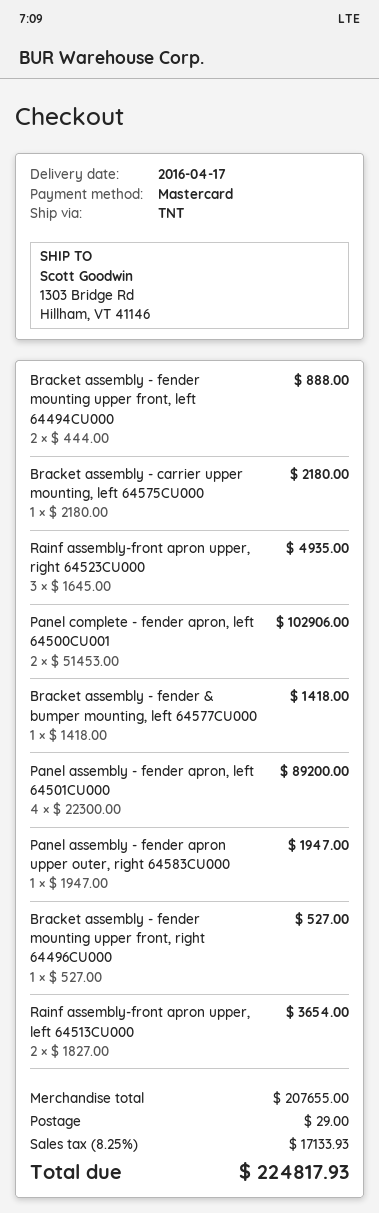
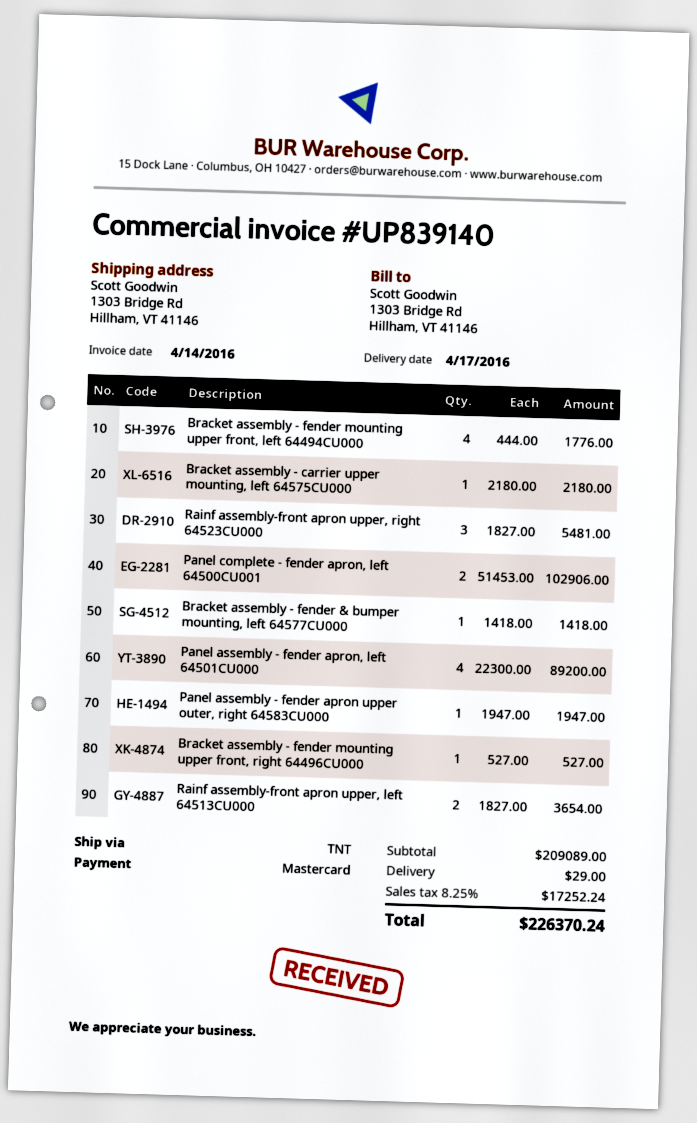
Bracket assembly - fender mounting upper front, left 64494CU000: 2 x 444.00 = 888.00 -> 4 x 444.00 = 1776.00
Rainf assembly-front apron upper, right 64523CU000: 3 x 1645.00 = 4935.00 -> 3 x 1827.00 = 5481.00
subtotal: 207655.00 -> 209089.00
tax: 8.25% = 17133.93 -> 8.25% = 17252.24
total: 224817.93 -> 226370.24

